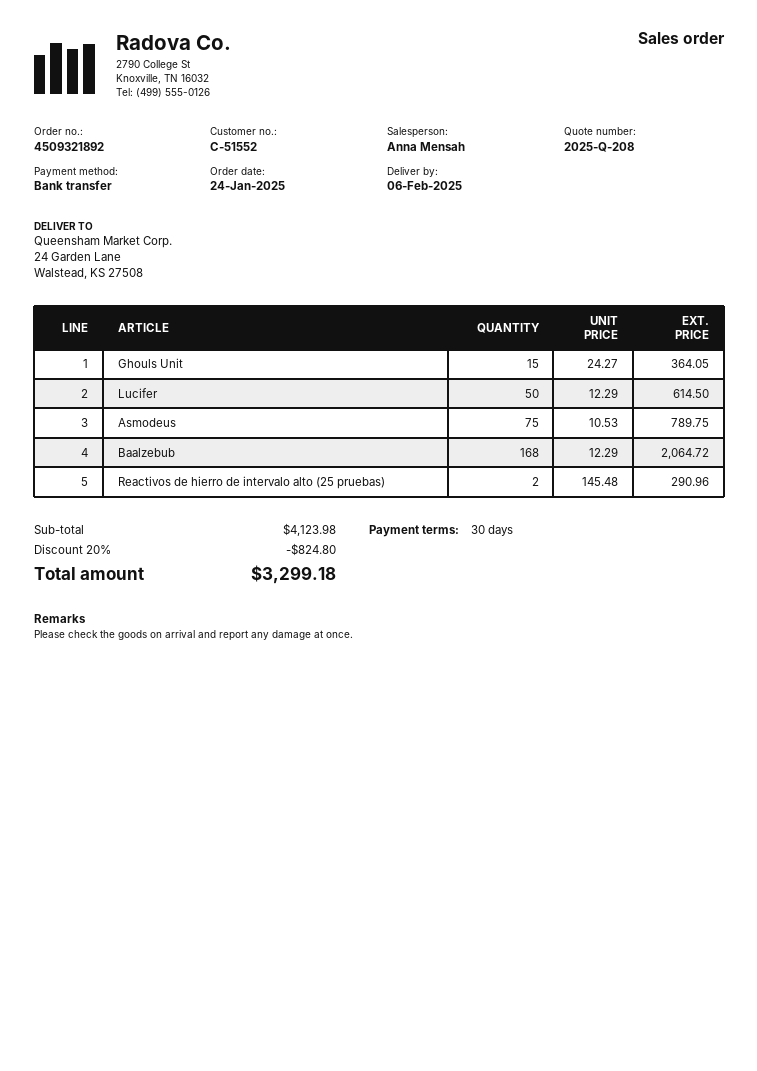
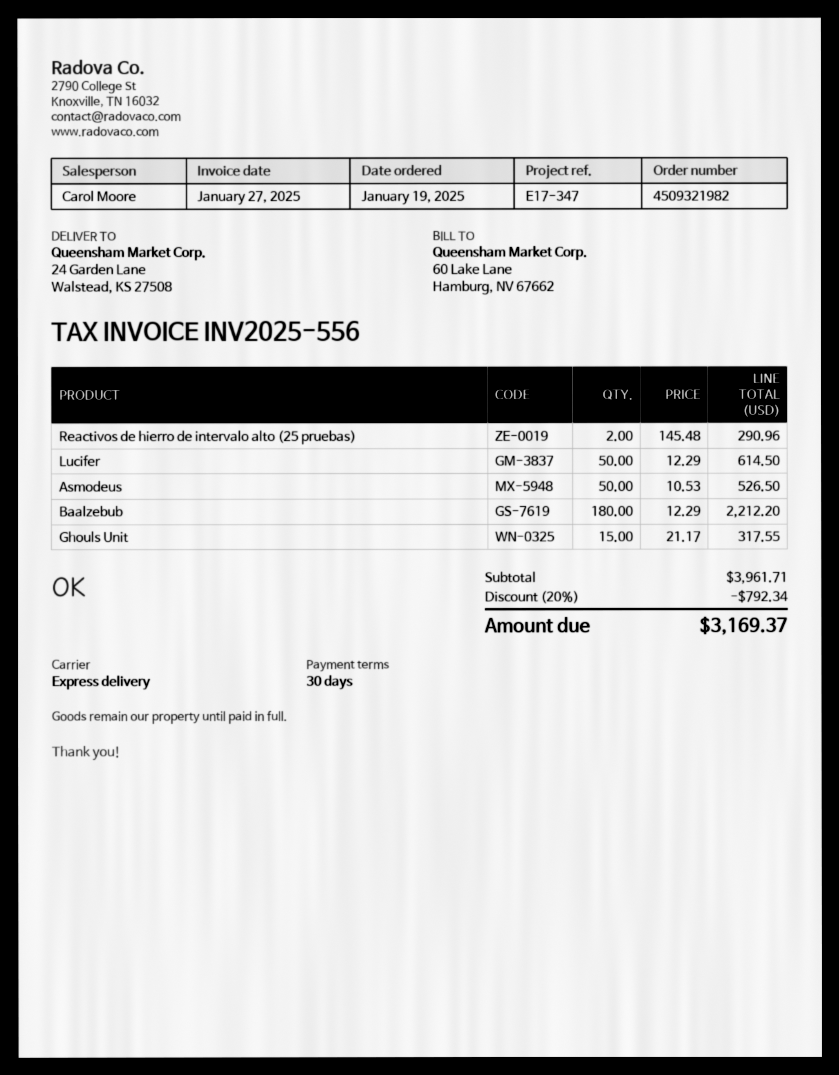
order number: 4509321892 -> 4509321982
order date: 2025-01-24 -> 2025-01-19
sales rep: Anna Mensah -> Carol Moore
Ghouls Unit: 15 x 24.27 = 364.05 -> 15 x 21.17 = 317.55
Asmodeus: 75 x 10.53 = 789.75 -> 50 x 10.53 = 526.50
Baalzebub: 168 x 12.29 = 2064.72 -> 180 x 12.29 = 2212.20
subtotal: 4123.98 -> 3961.71
discount: 20% = 824.80 -> 20% = 792.34
total: 3299.18 -> 3169.37

